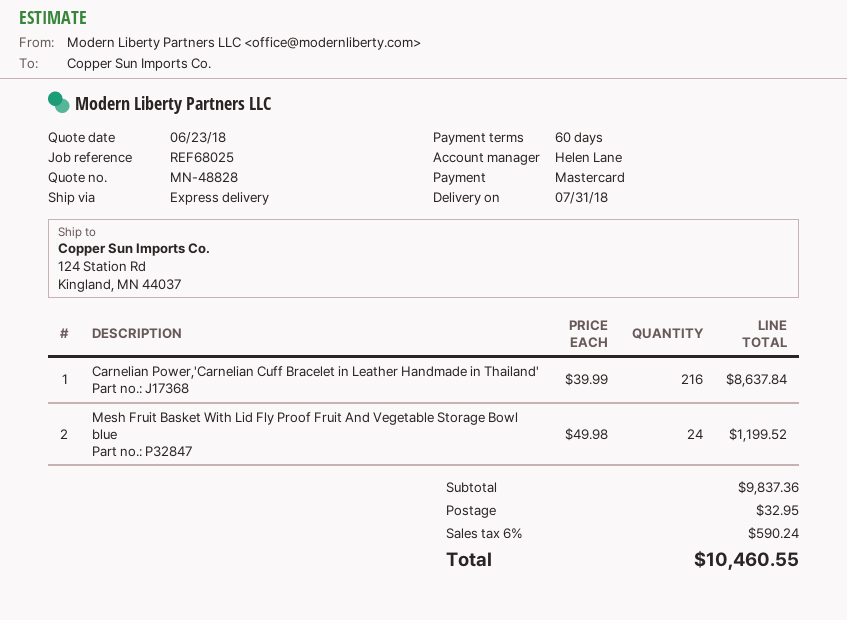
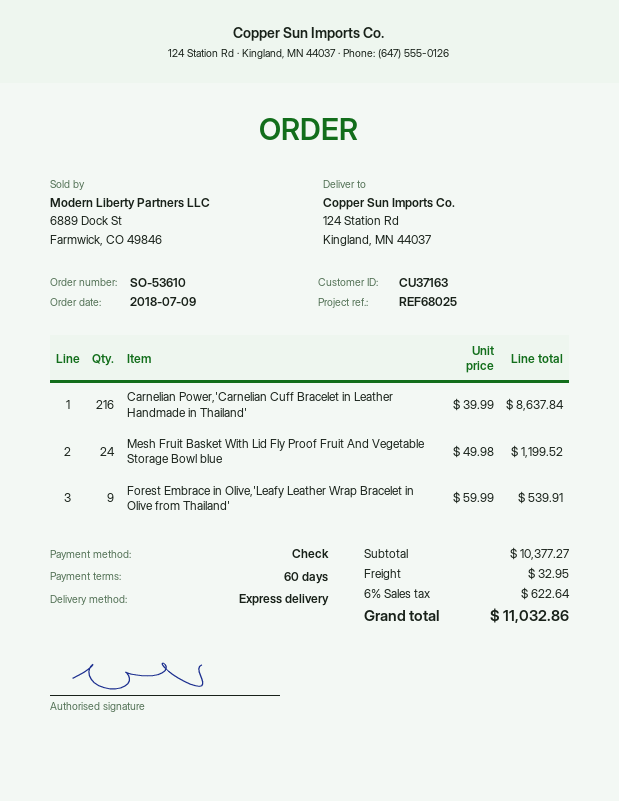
payment method: Mastercard -> cheque
Forest Embrace in Olive,'Leafy Leather Wrap Bracelet in Olive from Thailand': none -> 9 x 59.99 = 539.91
subtotal: 9837.36 -> 10377.27
tax: 6% = 590.24 -> 6% = 622.64
total: 10460.55 -> 11032.86

